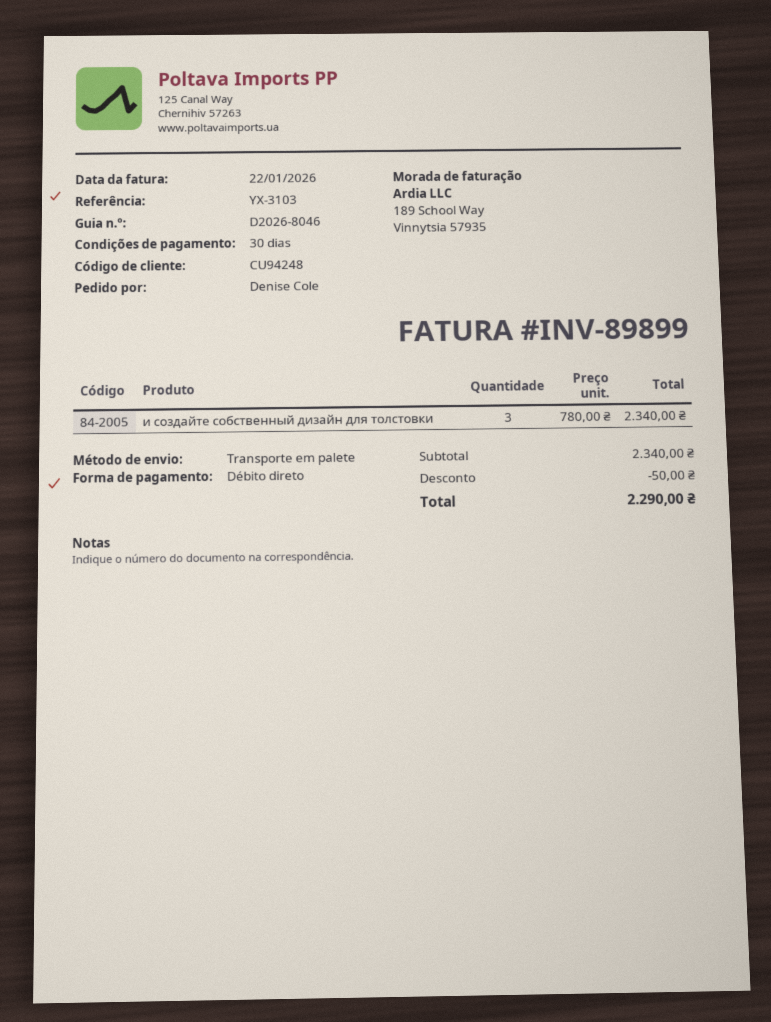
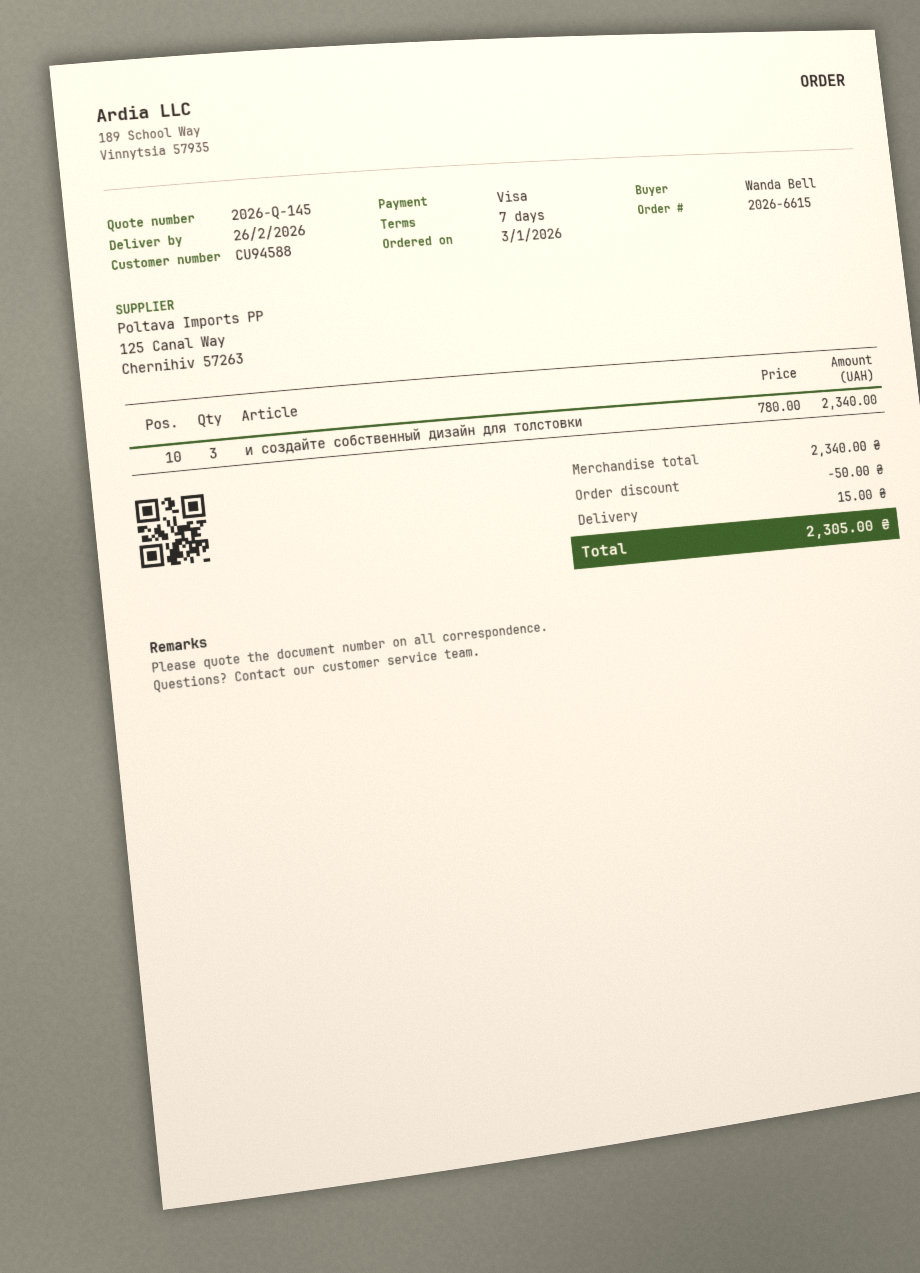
payment terms: 30 days -> 7 days
customer number: CU94248 -> CU94588
ordered by: Denise Cole -> Wanda Bell
payment method: direct debit -> Visa
shipping: none -> 15.00
total: 2290.00 -> 2305.00

